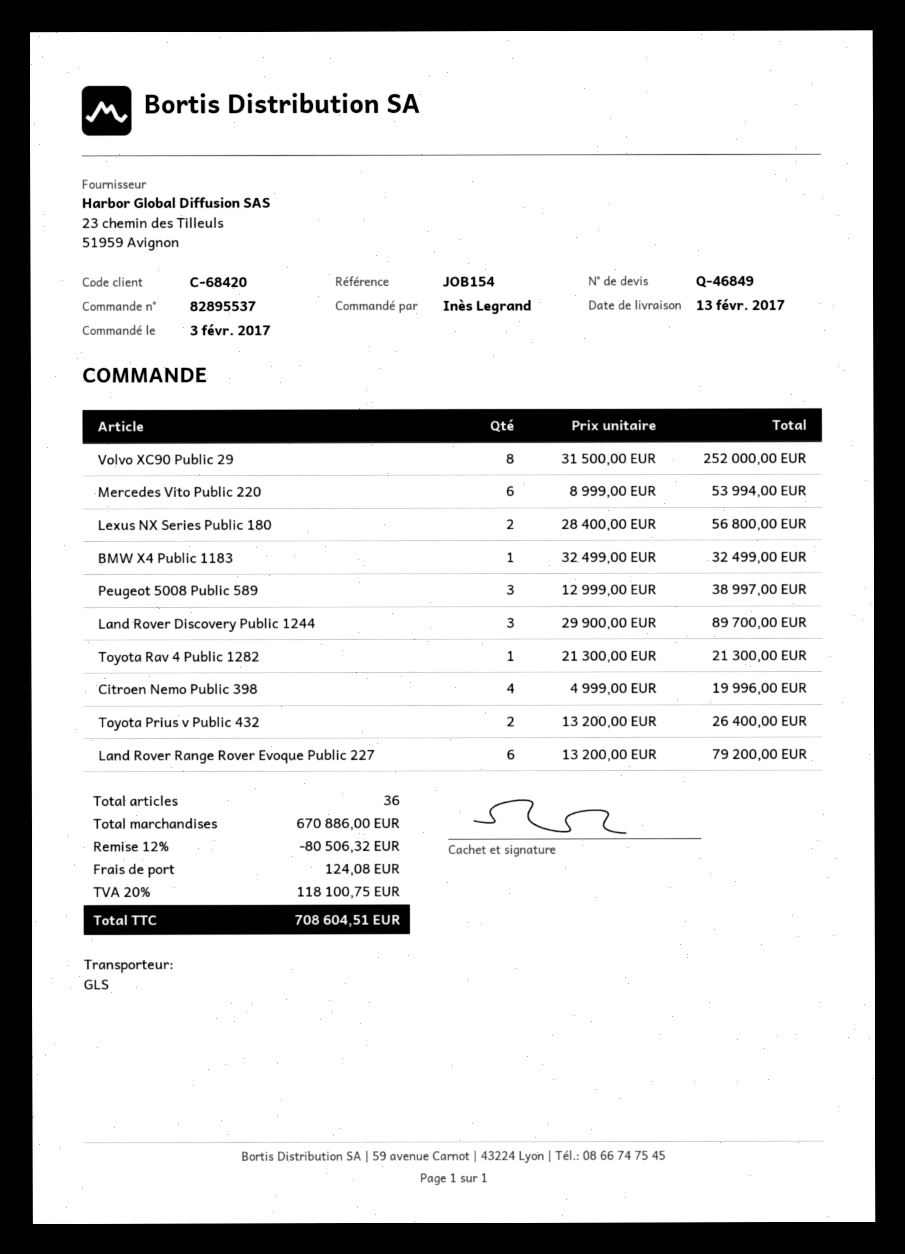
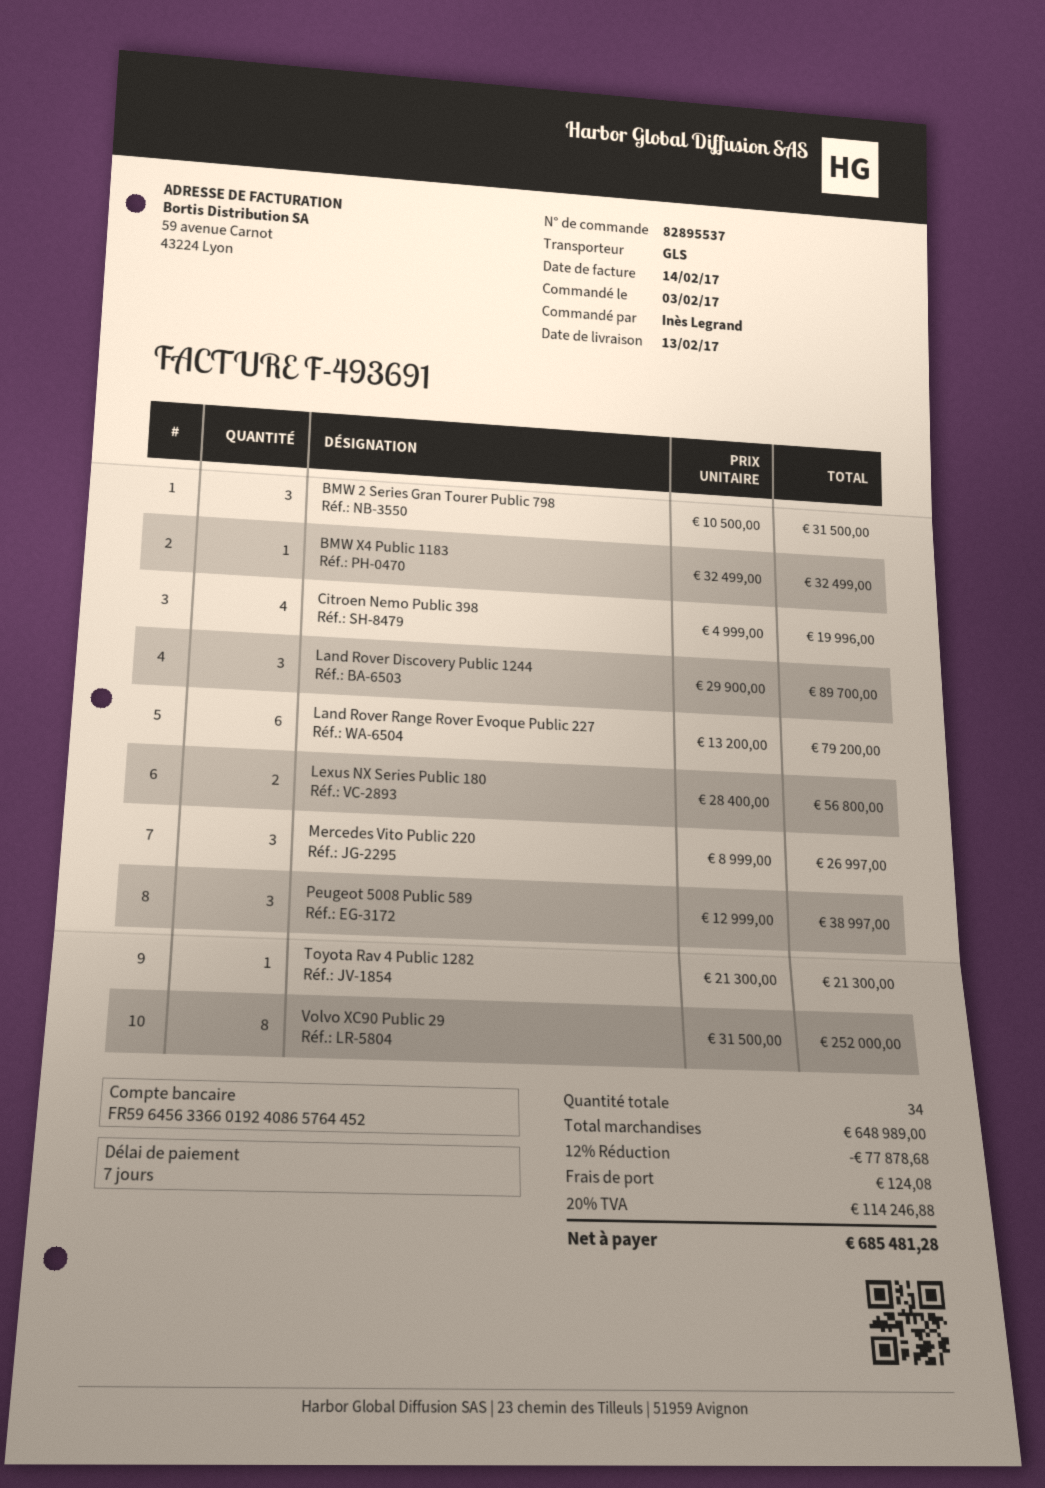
Mercedes Vito Public 220: 6 x 8999.00 = 53994.00 -> 3 x 8999.00 = 26997.00
Toyota Prius v Public 432: 2 x 13200.00 = 26400.00 -> none
BMW 2 Series Gran Tourer Public 798: none -> 3 x 10500.00 = 31500.00
total quantity: 36 -> 34
subtotal: 670886.00 -> 648989.00
discount: 12% = 80506.32 -> 12% = 77878.68
tax: 20% = 118100.75 -> 20% = 114246.88
total: 708604.51 -> 685481.28

